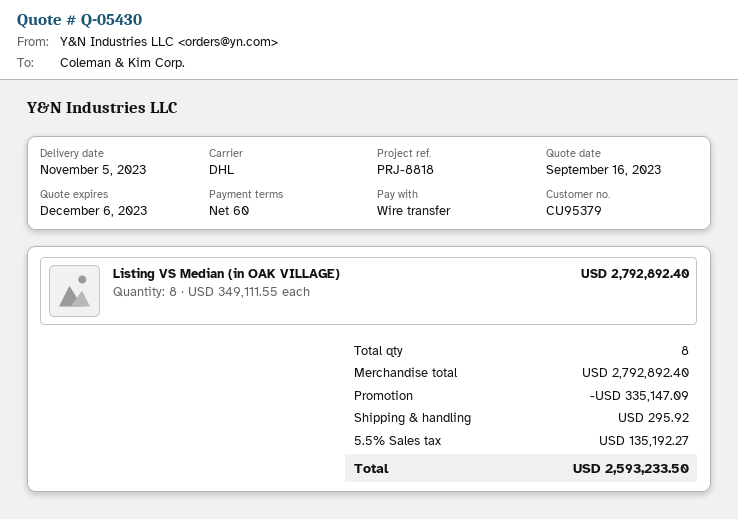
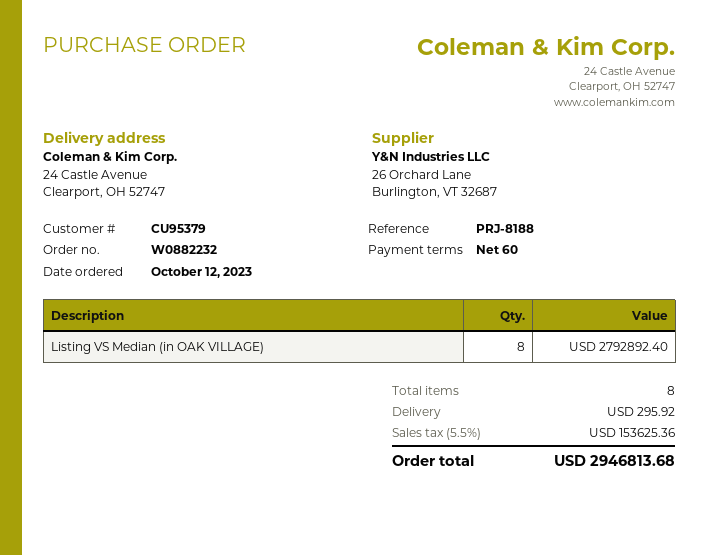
reference: PRJ-8818 -> PRJ-8188
discount: 335147.09 -> none
tax: 5.5% = 135192.27 -> 5.5% = 153625.36
total: 2593233.50 -> 2946813.68

